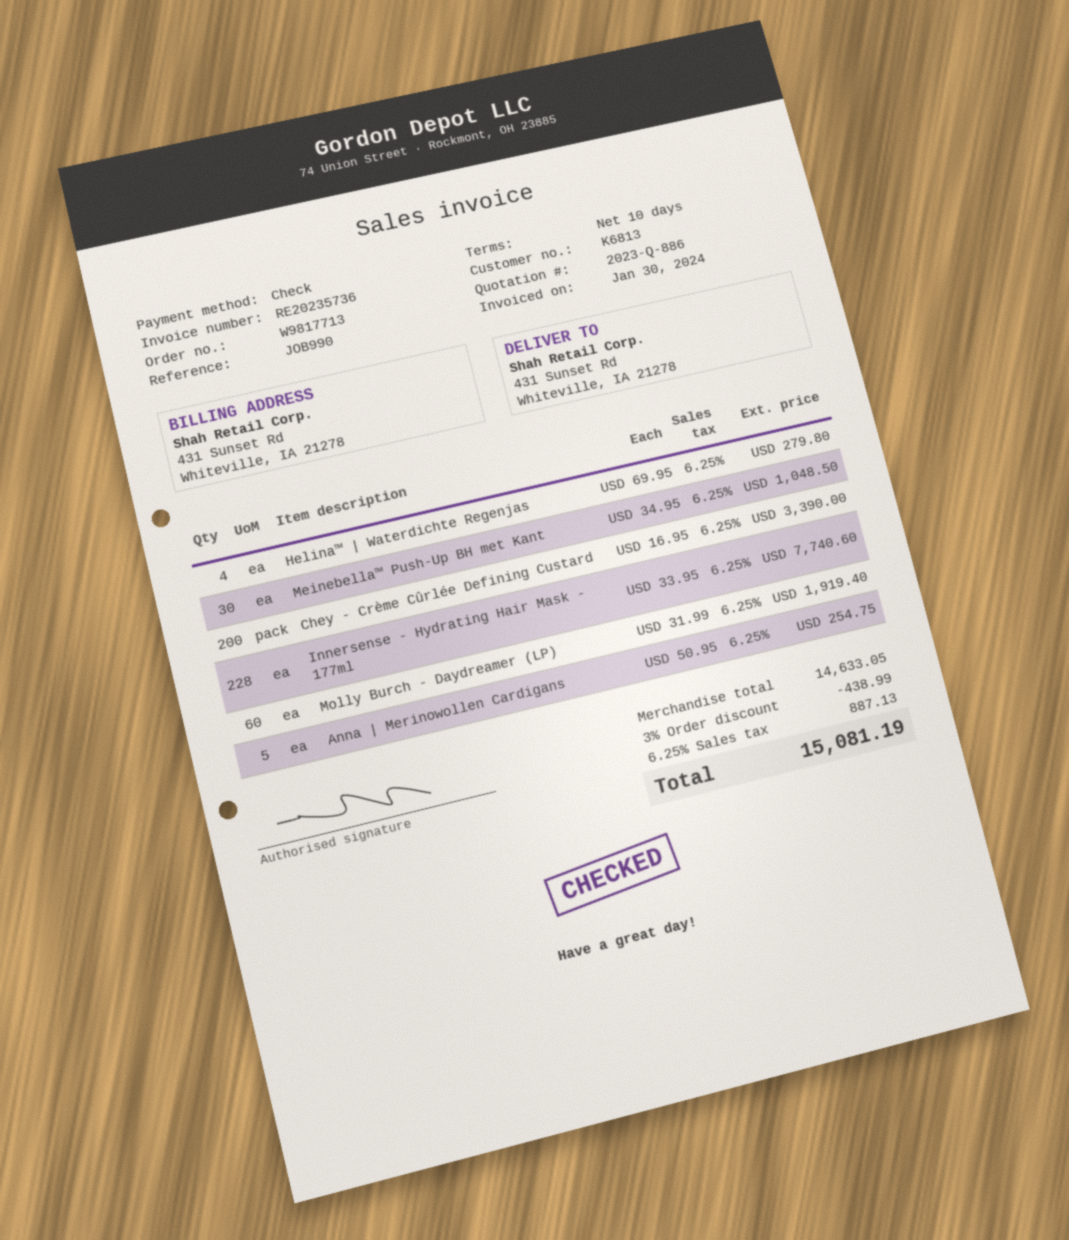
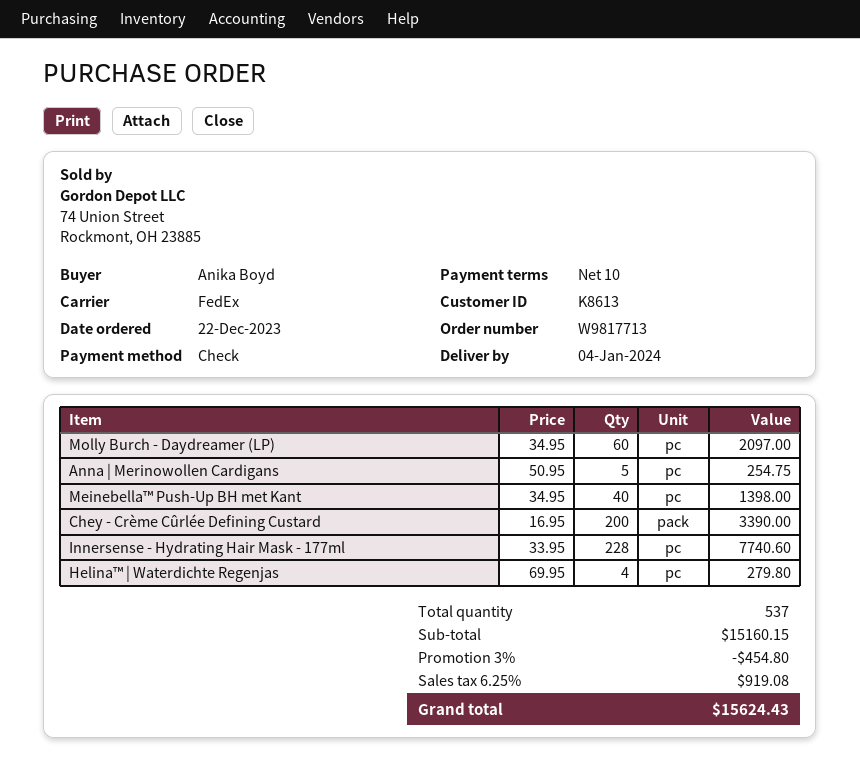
customer number: K6813 -> K8613
Meinebella™ Push-Up BH met Kant: 30 x 34.95 = 1048.50 -> 40 x 34.95 = 1398.00
Molly Burch - Daydreamer (LP): 60 x 31.99 = 1919.40 -> 60 x 34.95 = 2097.00
subtotal: 14633.05 -> 15160.15
discount: 3% = 438.99 -> 3% = 454.80
tax: 6.25% = 887.13 -> 6.25% = 919.08
total: 15081.19 -> 15624.43

